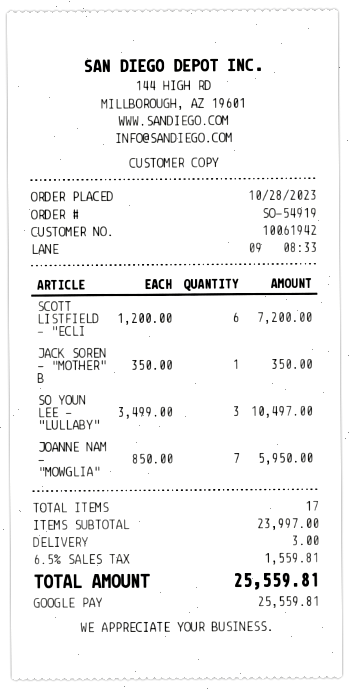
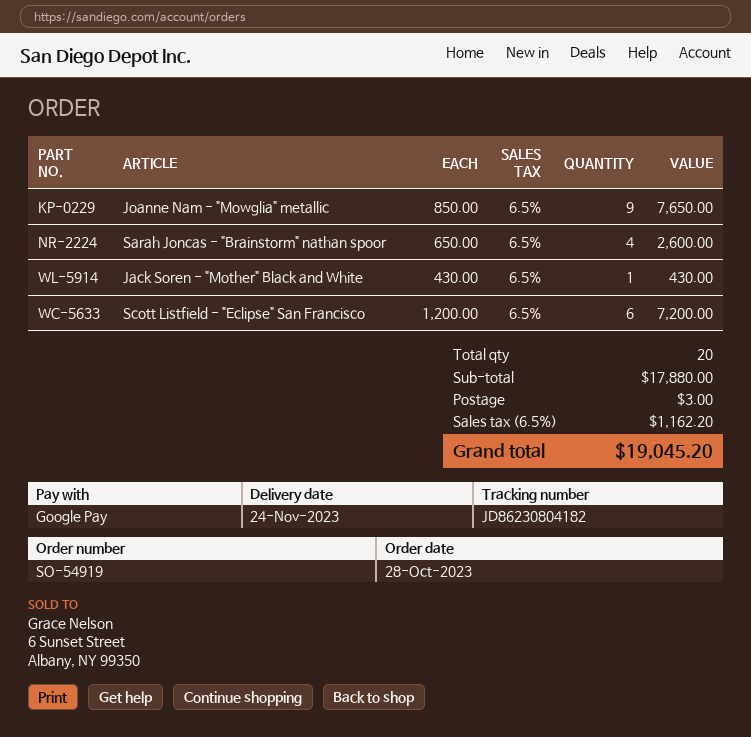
JACK SOREN - "MOTHER" B: 1 x 350.00 = 350.00 -> 1 x 430.00 = 430.00
SO YOUN LEE - "LULLABY": 3 x 3499.00 = 10497.00 -> none
JOANNE NAM - "MOWGLIA": 7 x 850.00 = 5950.00 -> 9 x 850.00 = 7650.00
Sarah Joncas - "Brainstorm" nathan spoor: none -> 4 x 650.00 = 2600.00
total quantity: 17 -> 20
subtotal: 23997.00 -> 17880.00
tax: 6.5% = 1559.81 -> 6.5% = 1162.20
total: 25559.81 -> 19045.20

